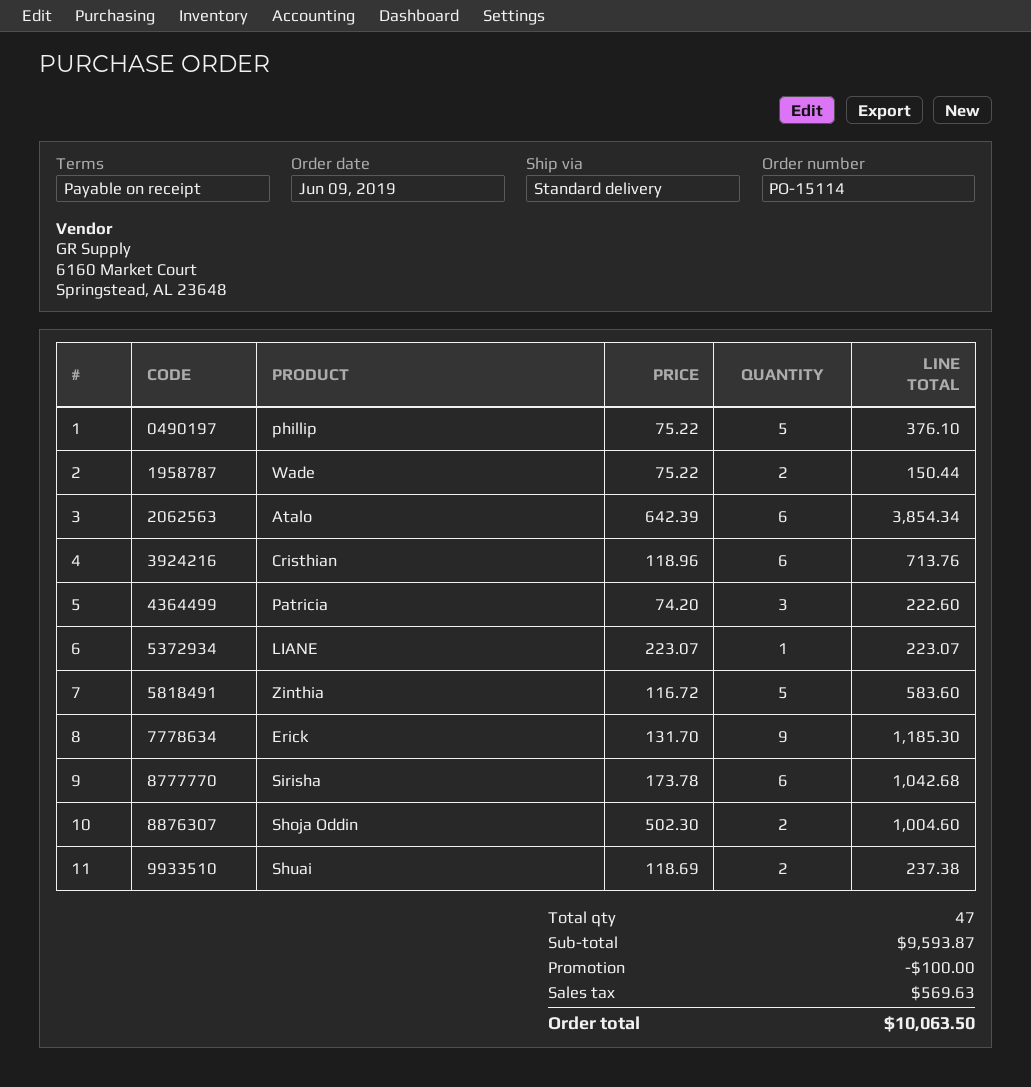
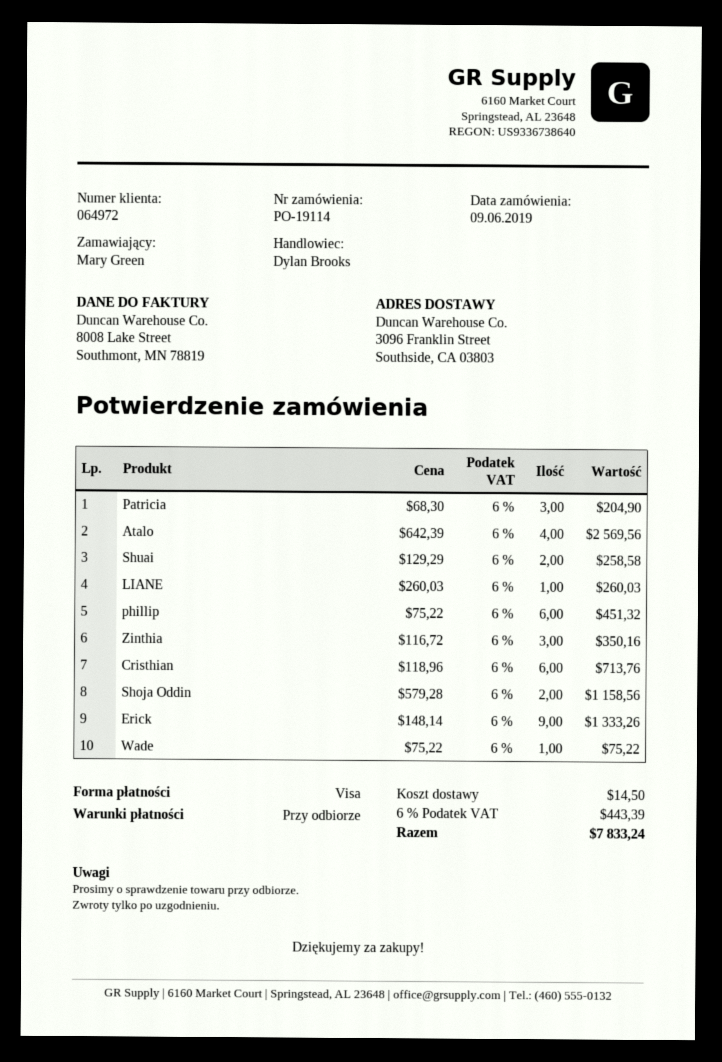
order number: PO-15114 -> PO-19114
phillip: 5 x 75.22 = 376.10 -> 6 x 75.22 = 451.32
Wade: 2 x 75.22 = 150.44 -> 1 x 75.22 = 75.22
Atalo: 6 x 642.39 = 3854.34 -> 4 x 642.39 = 2569.56
Patricia: 3 x 74.20 = 222.60 -> 3 x 68.30 = 204.90
LIANE: 1 x 223.07 = 223.07 -> 1 x 260.03 = 260.03
Zinthia: 5 x 116.72 = 583.60 -> 3 x 116.72 = 350.16
Erick: 9 x 131.70 = 1185.30 -> 9 x 148.14 = 1333.26
Sirisha: 6 x 173.78 = 1042.68 -> none
Shoja Oddin: 2 x 502.30 = 1004.60 -> 2 x 579.28 = 1158.56
Shuai: 2 x 118.69 = 237.38 -> 2 x 129.29 = 258.58
discount: 100.00 -> none
shipping: none -> 14.50
tax: 569.63 -> 443.39
total: 10063.50 -> 7833.24

